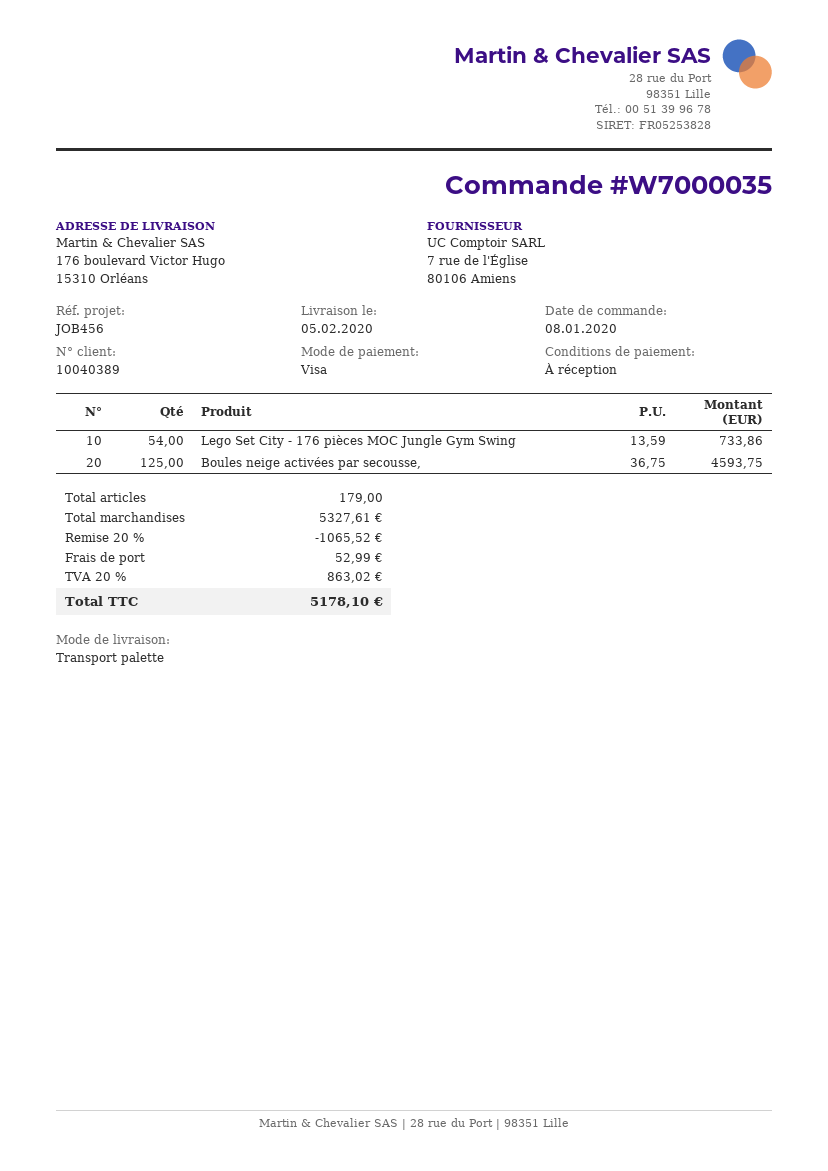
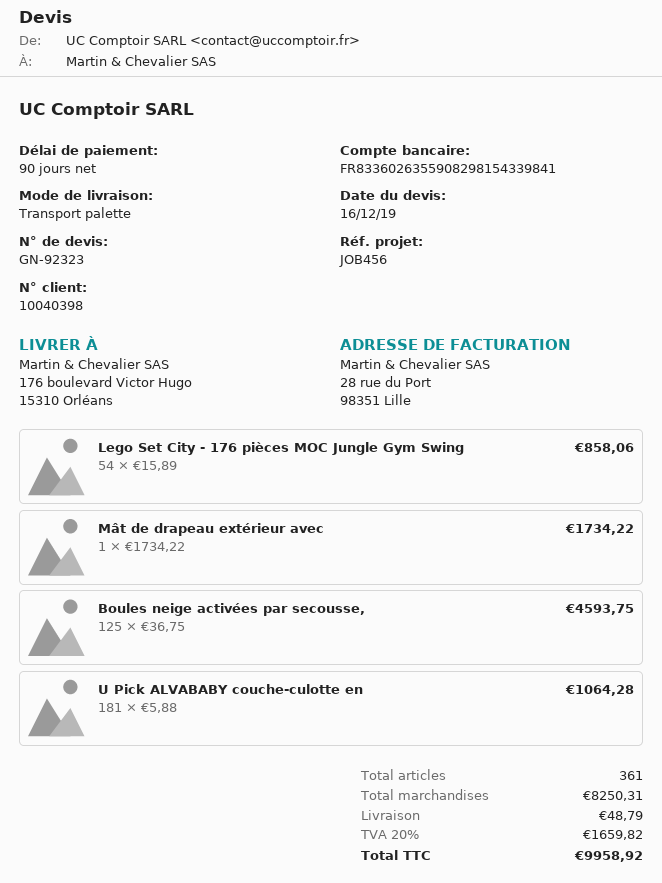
payment terms: on receipt -> 90 days
customer number: 10040389 -> 10040398
Lego Set City - 176 pièces MOC Jungle Gym Swing: 54 x 13.59 = 733.86 -> 54 x 15.89 = 858.06
Mât de drapeau extérieur avec: none -> 1 x 1734.22 = 1734.22
U Pick ALVABABY couche-culotte en: none -> 181 x 5.88 = 1064.28
total quantity: 179 -> 361
subtotal: 5327.61 -> 8250.31
discount: 20% = 1065.52 -> none
shipping: 52.99 -> 48.79
tax: 20% = 863.02 -> 20% = 1659.82
total: 5178.10 -> 9958.92

